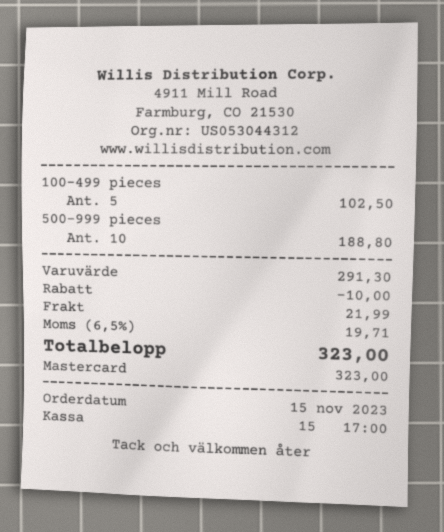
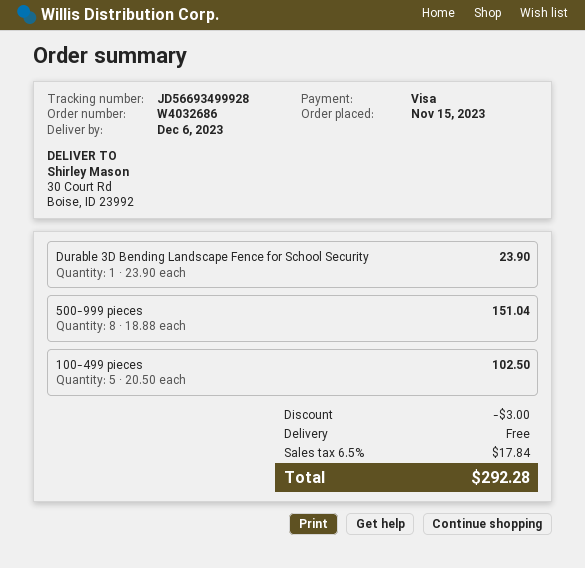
payment method: Mastercard -> Visa
500-999 pieces: 10 for 188.80 -> 8 for 151.04
Durable 3D Bending Landscape Fence for School Security: none -> 1 for 23.90
discount: 10.00 -> 3.00
shipping: 21.99 -> 0.00
tax: 6.5% = 19.71 -> 6.5% = 17.84
total: 323.00 -> 292.28

